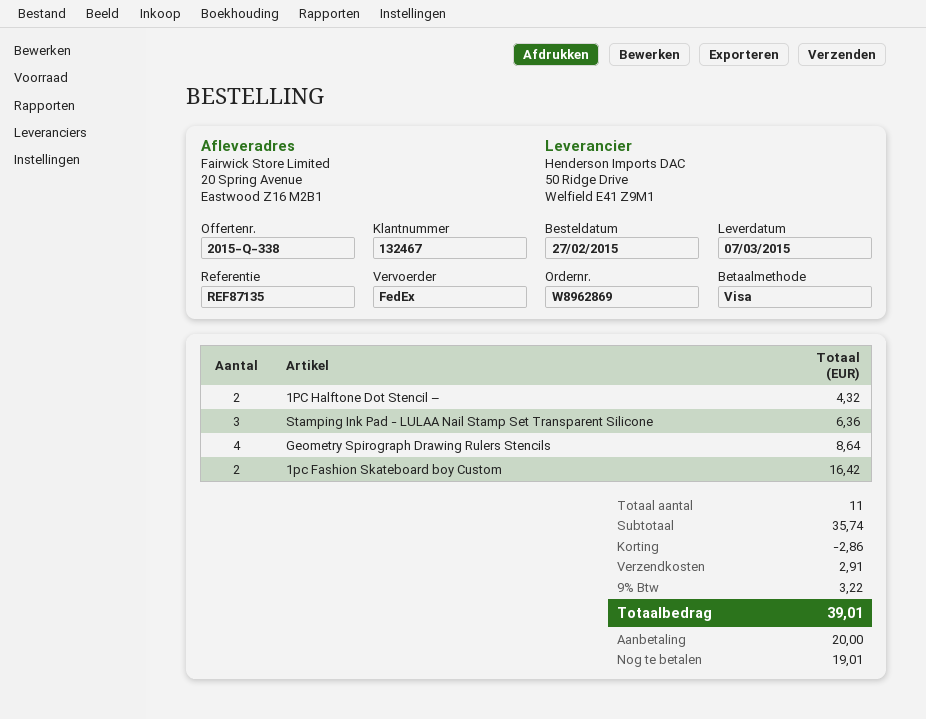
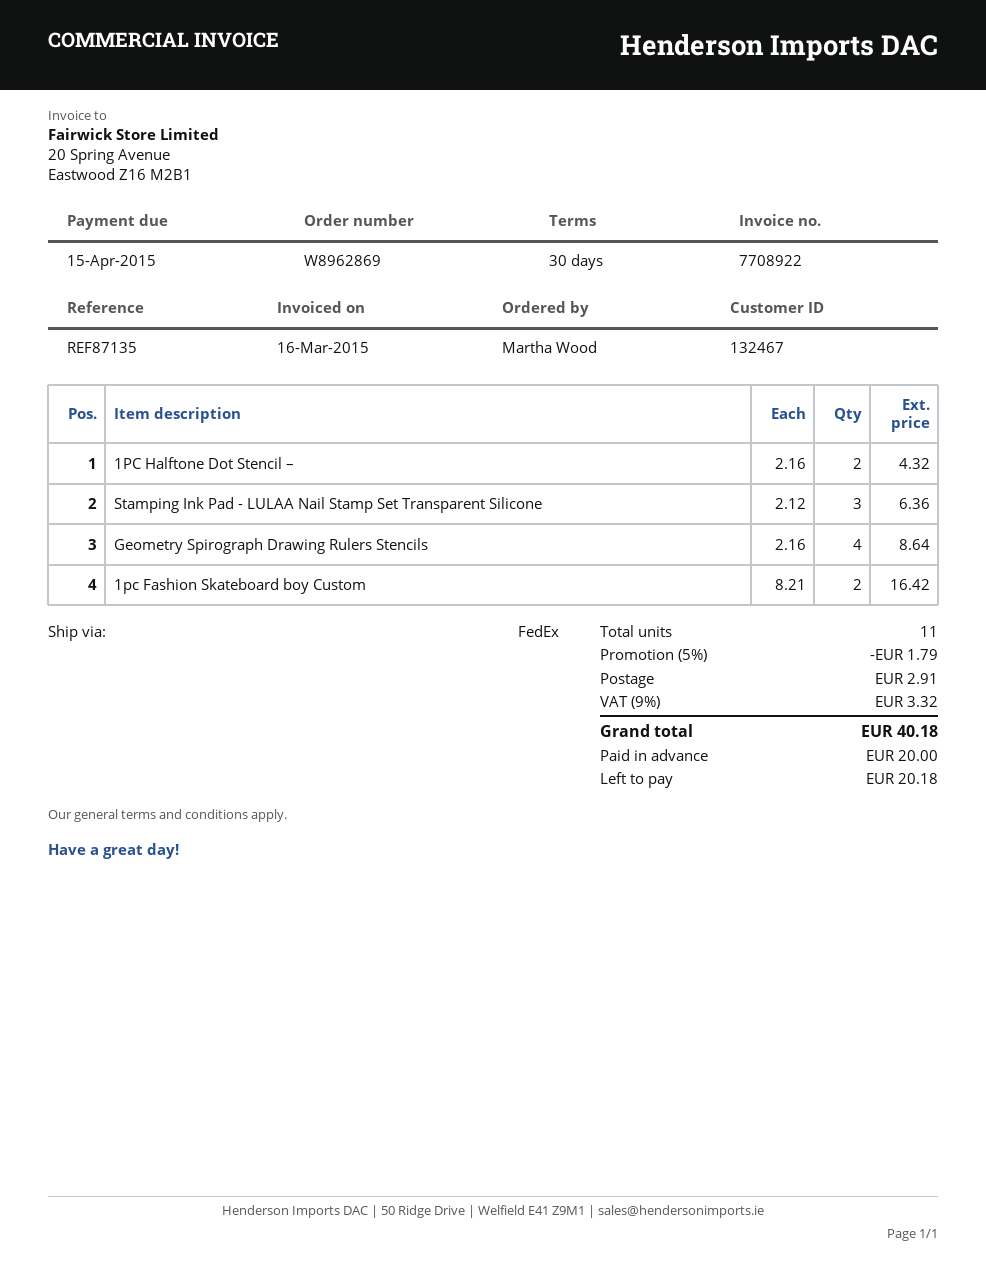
discount: 2.86 -> 1.79
tax: 9% = 3.22 -> 9% = 3.32
total: 39.01 -> 40.18
balance: 19.01 -> 20.18

